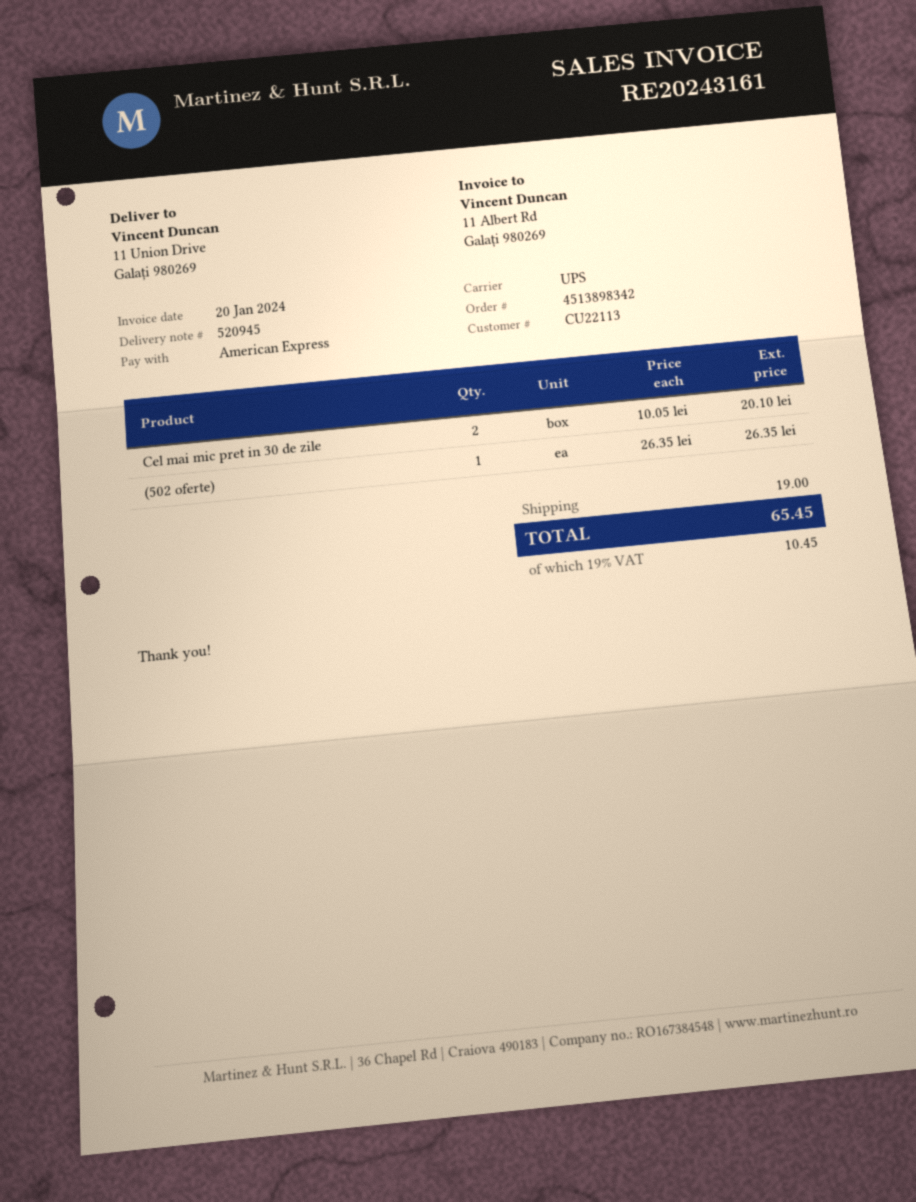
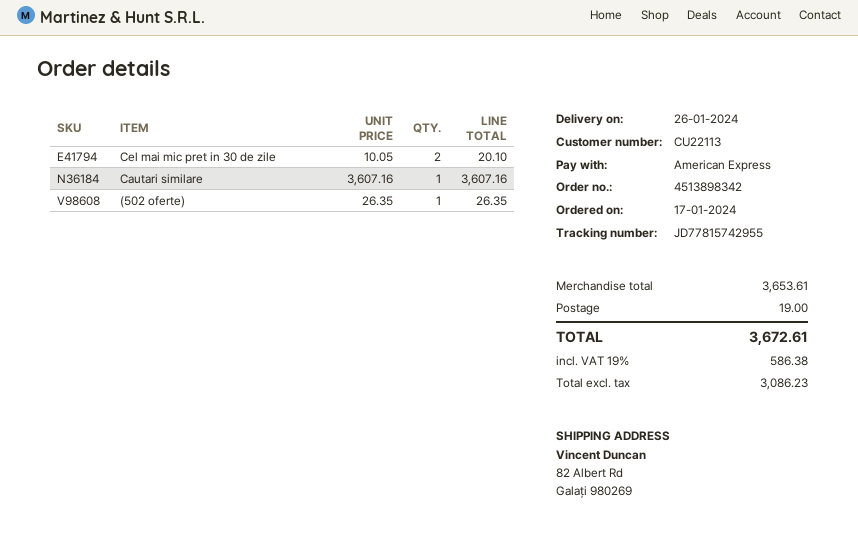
ship to: 11 Union Drive, Galați 980269 -> 82 Albert Rd, Galați 980269
Cautari similare: none -> 1 x 3607.16 = 3607.16
tax: 19% = 10.45 -> 19% = 586.38
total: 65.45 -> 3672.61

